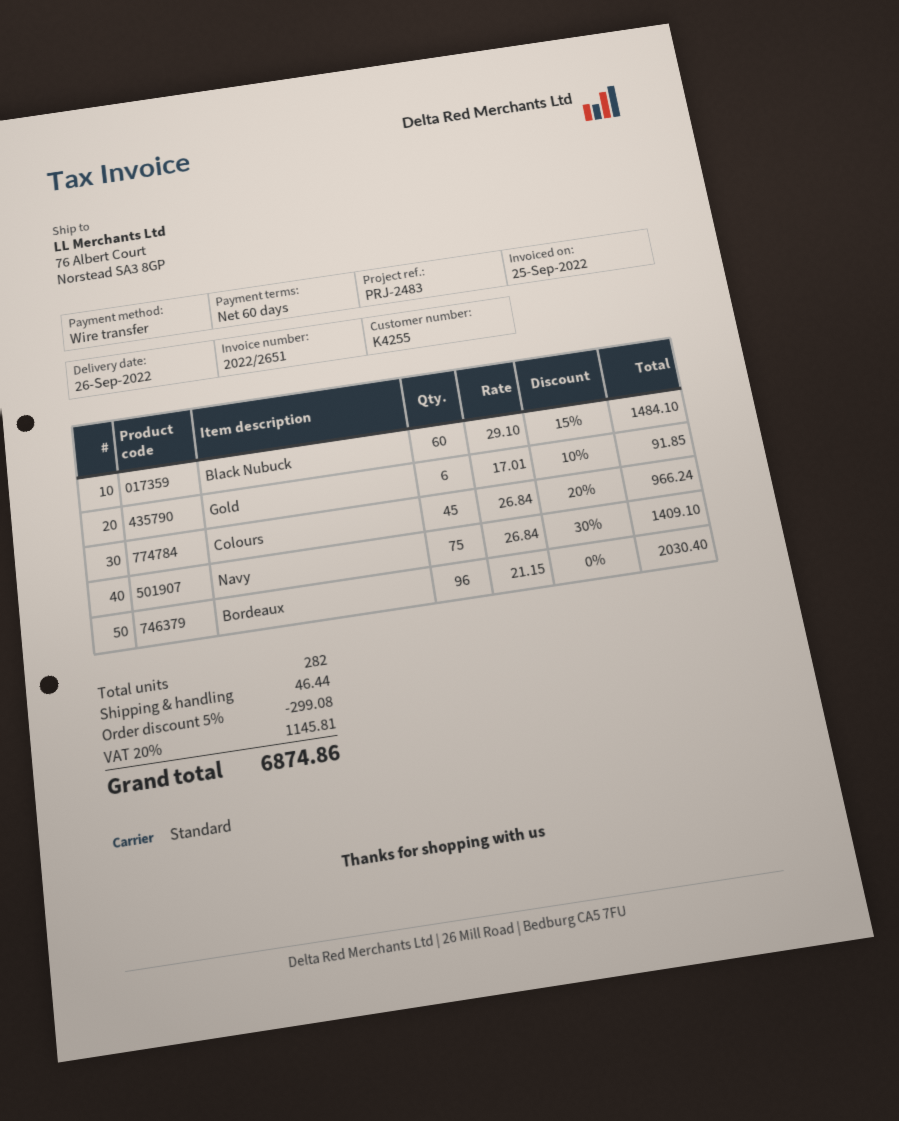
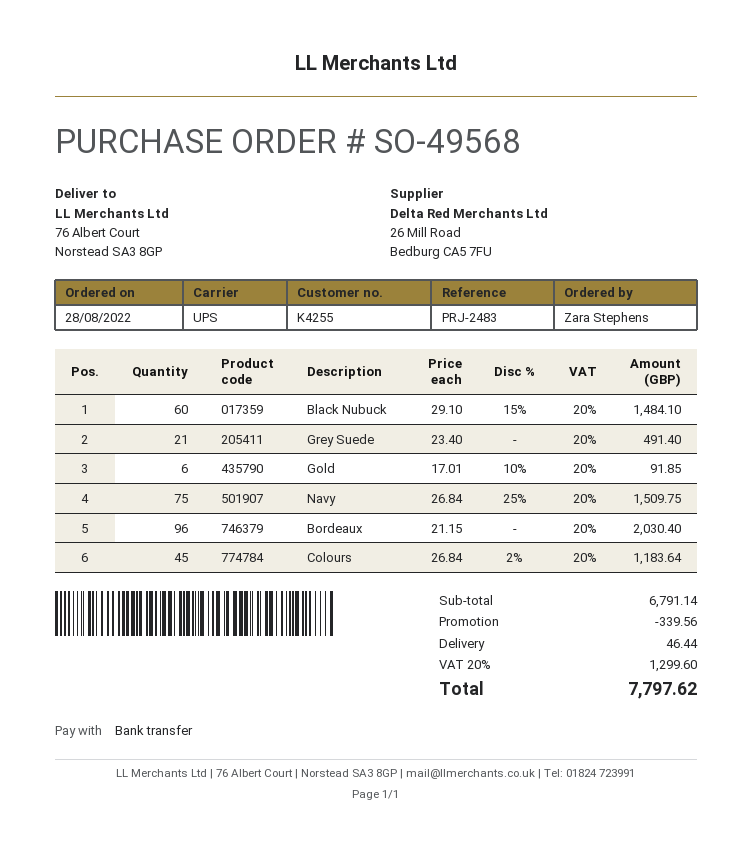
shipping method: standard -> UPS
Colours: 45 x 26.84 - 20% = 966.24 -> 45 x 26.84 - 2% = 1183.64
Navy: 75 x 26.84 - 30% = 1409.10 -> 75 x 26.84 - 25% = 1509.75
Grey Suede: none -> 21 x 23.40 = 491.40
discount: 299.08 -> 339.56
tax: 20% = 1145.81 -> 20% = 1299.60
total: 6874.86 -> 7797.62

